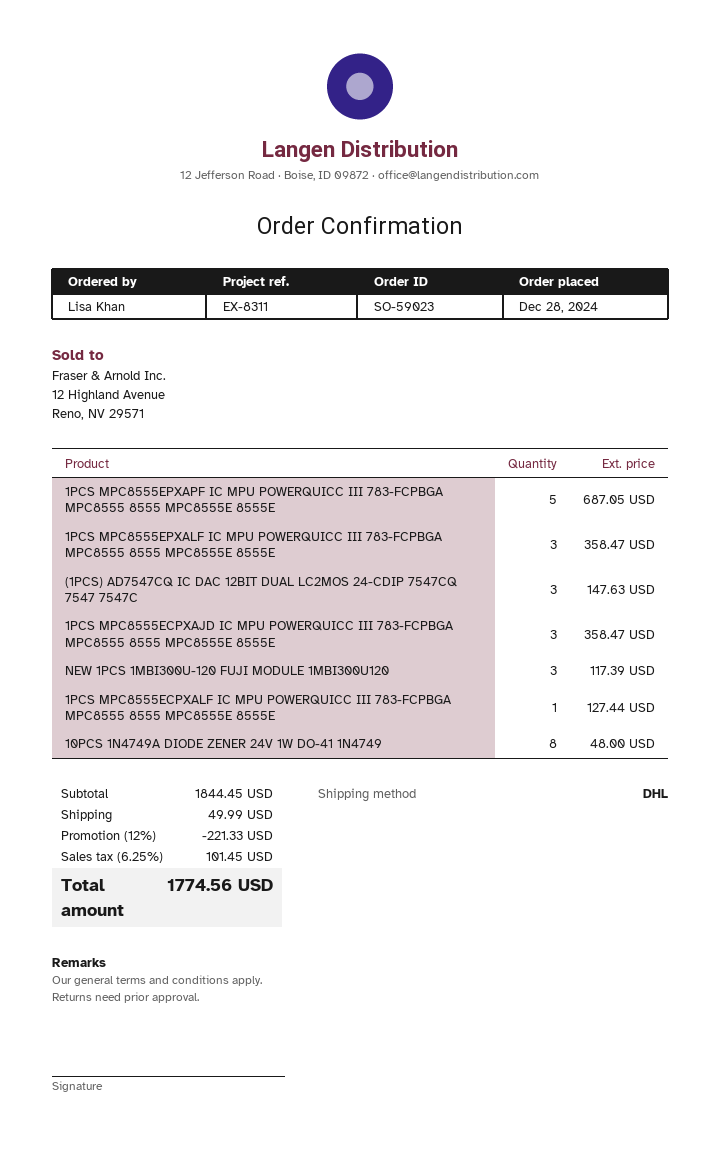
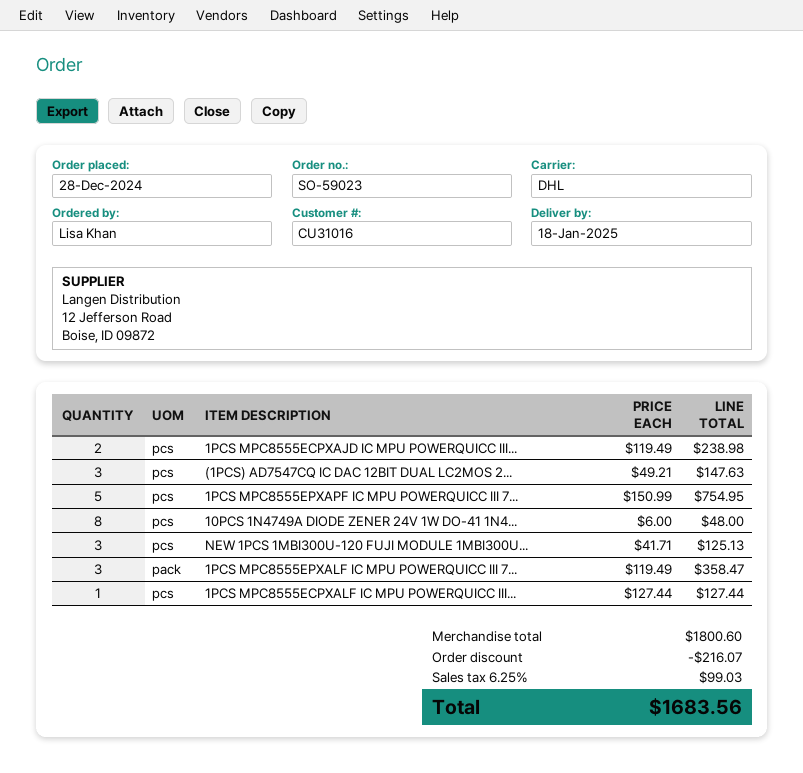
1PCS MPC8555EPXAPF IC MPU POWERQUICC III 783-FCPBGA MPC8555 8555 MPC8555E 8555E: 5 for 687.05 -> 5 for 754.95
1PCS MPC8555ECPXAJD IC MPU POWERQUICC III 783-FCPBGA MPC8555 8555 MPC8555E 8555E: 3 for 358.47 -> 2 for 238.98
NEW 1PCS 1MBI300U-120 FUJI MODULE 1MBI300U120: 3 for 117.39 -> 3 for 125.13
subtotal: 1844.45 -> 1800.60
discount: 221.33 -> 216.07
shipping: 49.99 -> none
tax: 6.25% = 101.45 -> 6.25% = 99.03
total: 1774.56 -> 1683.56

